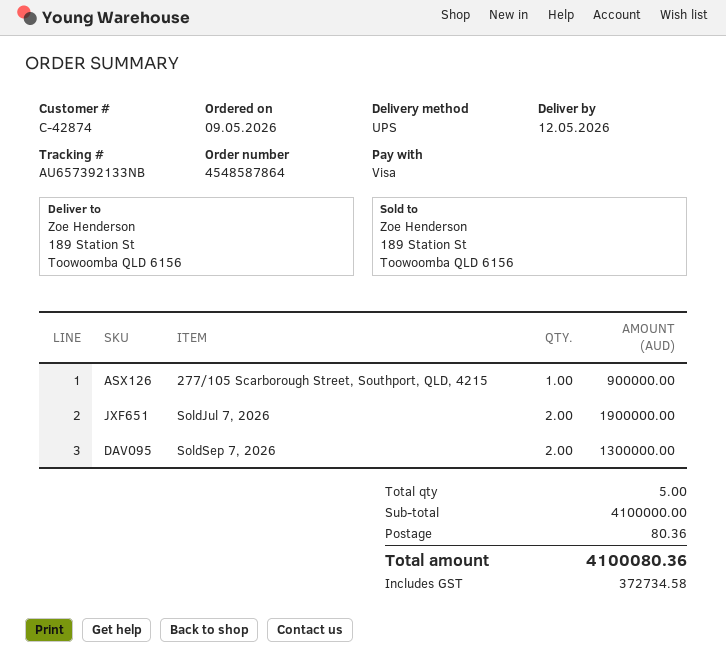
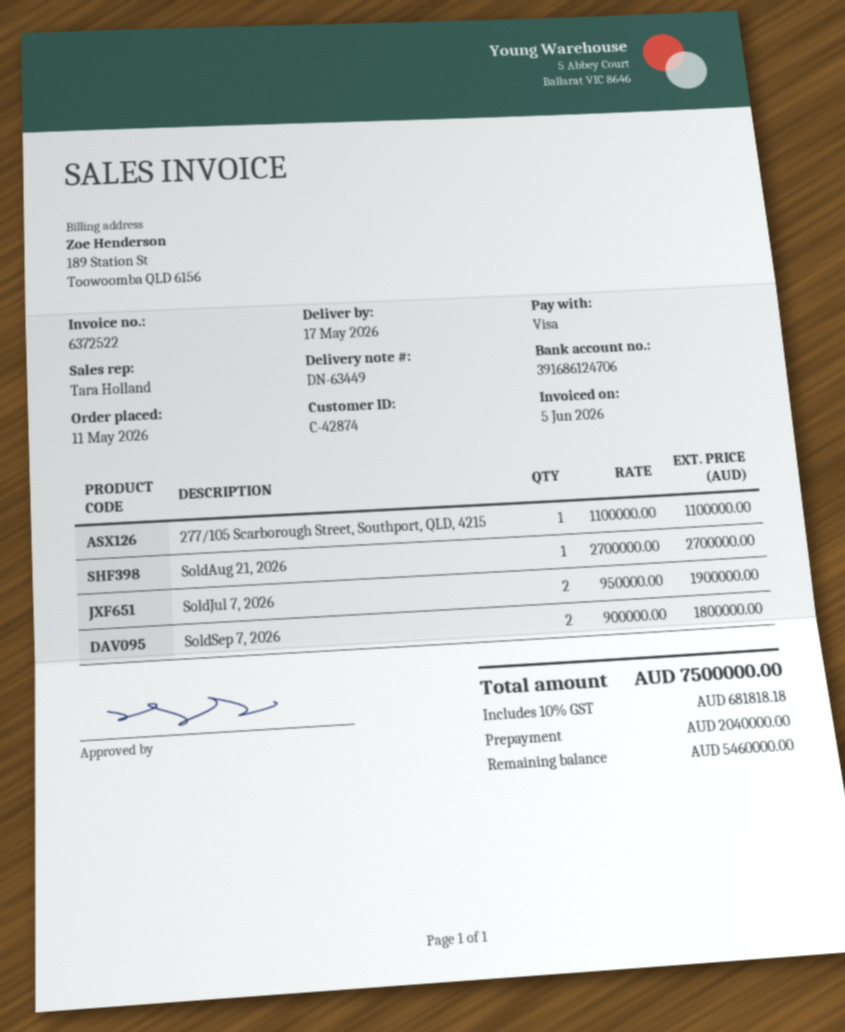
order date: 2026-05-09 -> 2026-05-11
delivery date: 2026-05-12 -> 2026-05-17
277/105 Scarborough Street, Southport, QLD, 4215: 1 for 900000.00 -> 1 for 1100000.00
SoldSep 7, 2026: 2 for 1300000.00 -> 2 for 1800000.00
SoldAug 21, 2026: none -> 1 for 2700000.00
shipping: 80.36 -> none
tax: 372734.58 -> 681818.18
total: 4100080.36 -> 7500000.00

